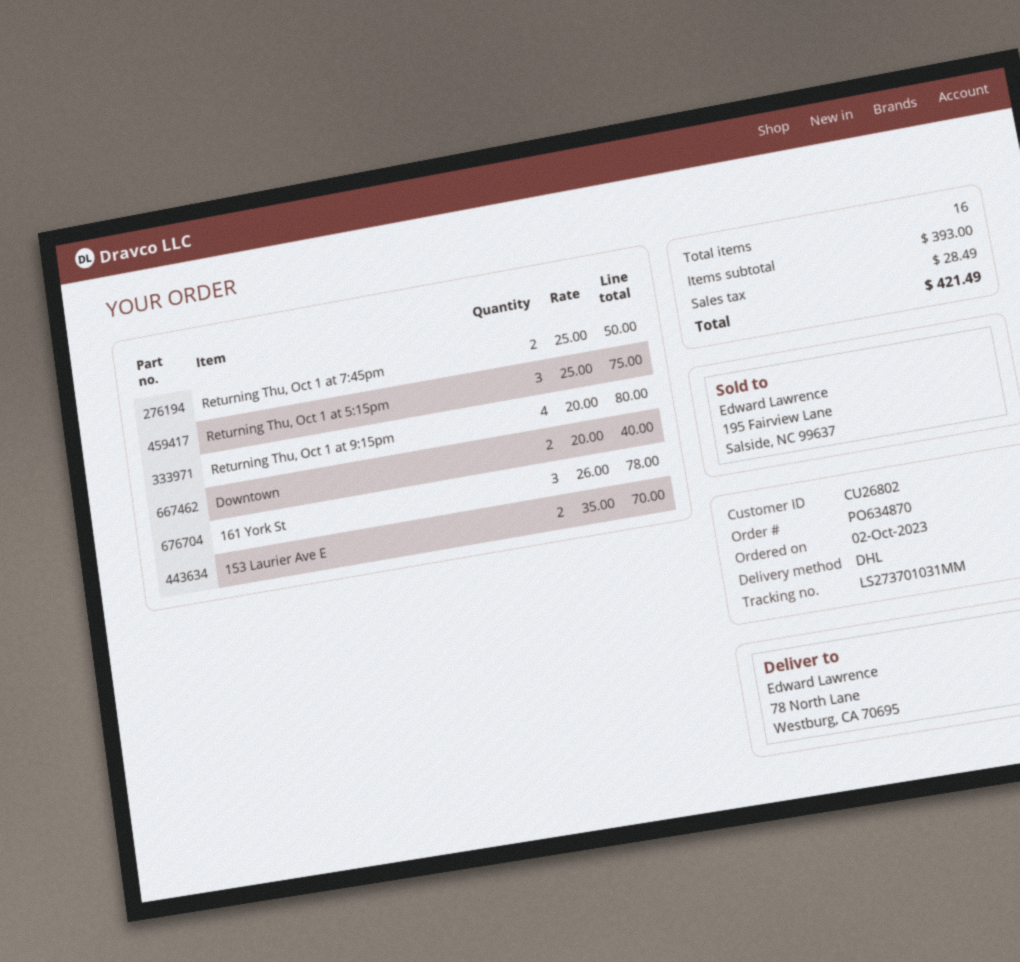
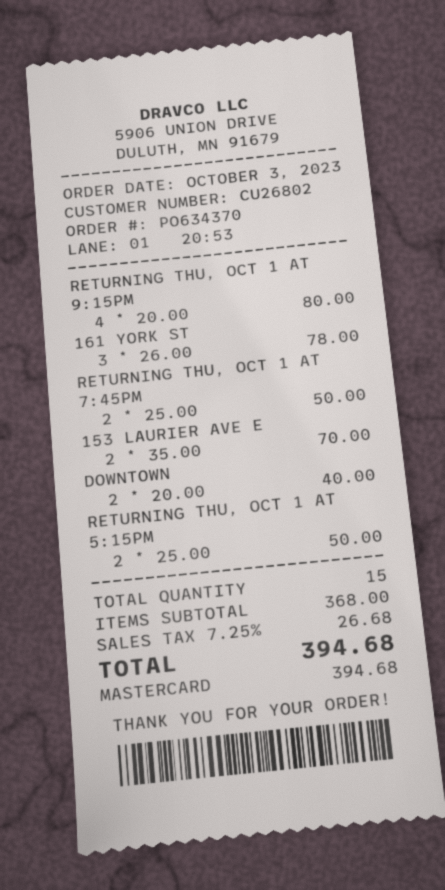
order number: PO634870 -> PO634370
order date: 2023-10-02 -> 2023-10-03
Returning Thu, Oct 1 at 5:15pm: 3 x 25.00 = 75.00 -> 2 x 25.00 = 50.00
total quantity: 16 -> 15
subtotal: 393.00 -> 368.00
tax: 28.49 -> 26.68
total: 421.49 -> 394.68

